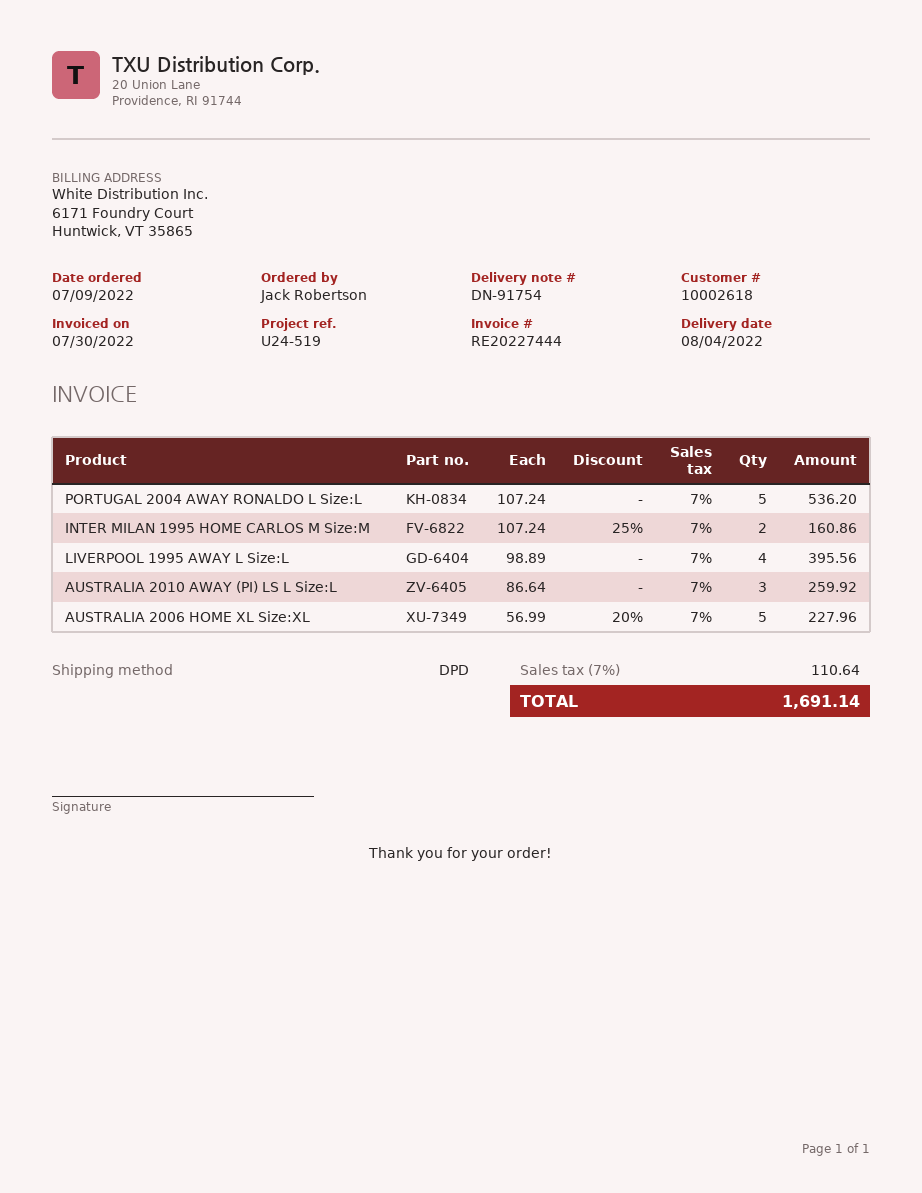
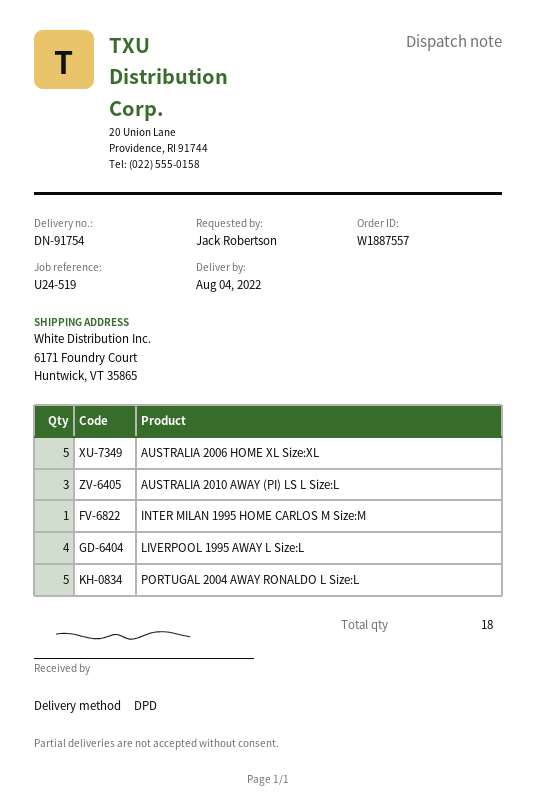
INTER MILAN 1995 HOME CARLOS M Size:M: 2 -> 1

